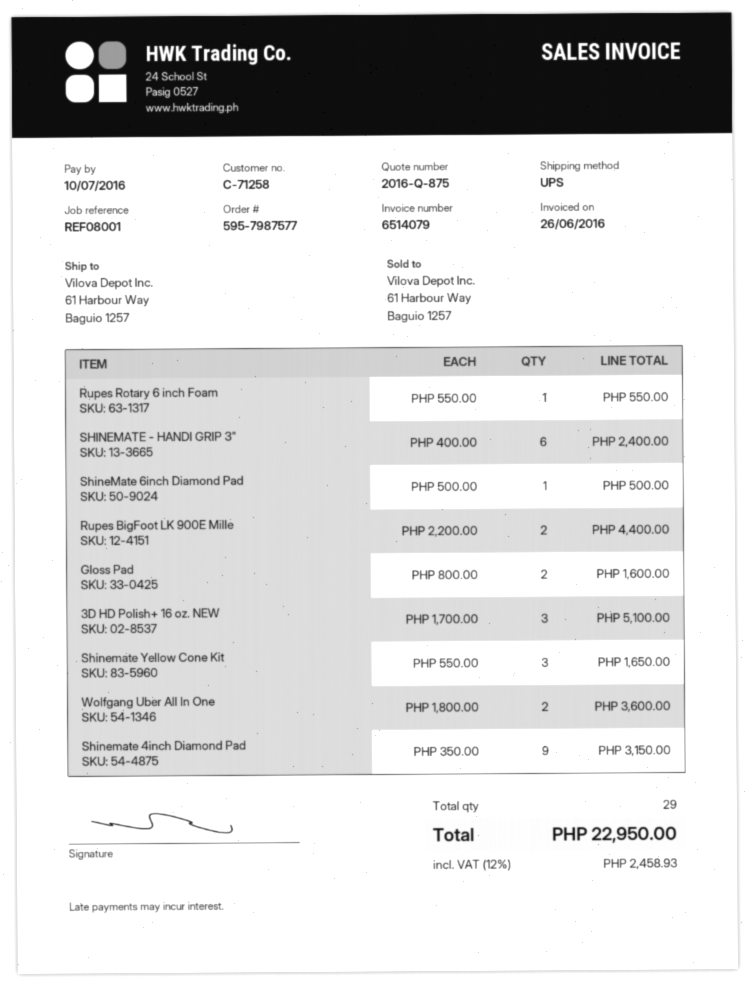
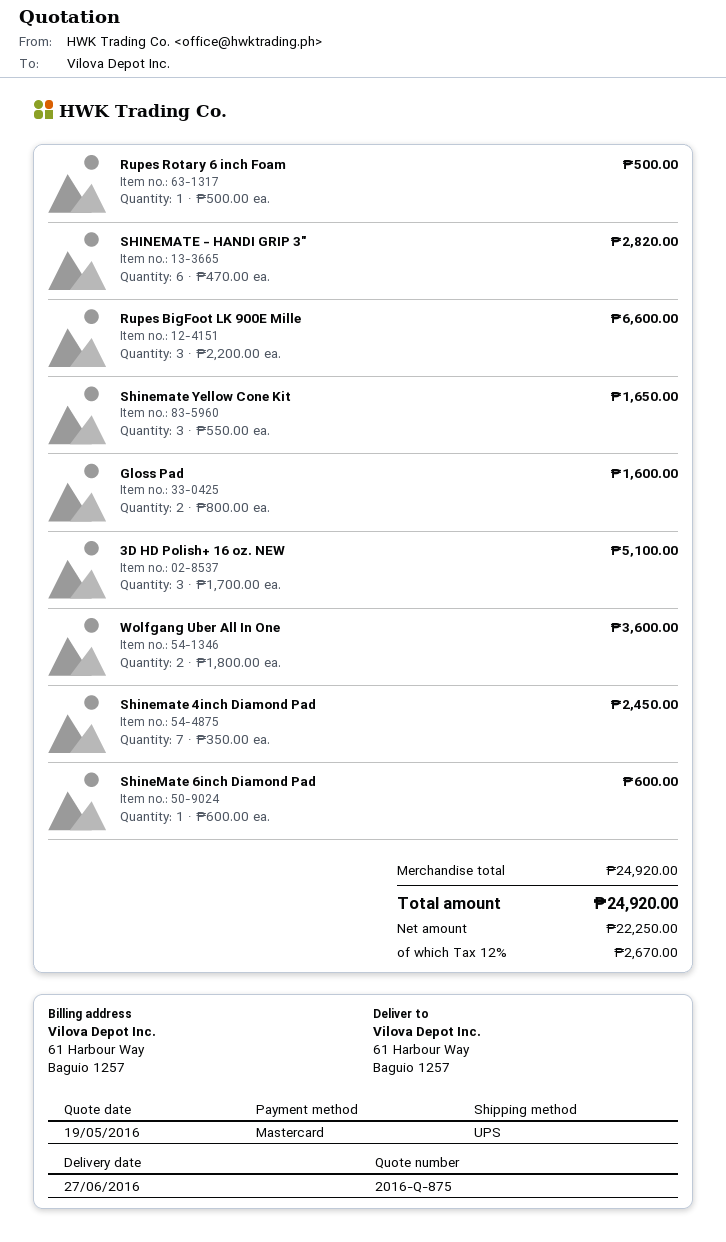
Rupes Rotary 6 inch Foam: 1 x 550.00 = 550.00 -> 1 x 500.00 = 500.00
SHINEMATE - HANDI GRIP 3": 6 x 400.00 = 2400.00 -> 6 x 470.00 = 2820.00
ShineMate 6inch Diamond Pad: 1 x 500.00 = 500.00 -> 1 x 600.00 = 600.00
Rupes BigFoot LK 900E Mille: 2 x 2200.00 = 4400.00 -> 3 x 2200.00 = 6600.00
Shinemate 4inch Diamond Pad: 9 x 350.00 = 3150.00 -> 7 x 350.00 = 2450.00
tax: 12% = 2458.93 -> 12% = 2670.00
total: 22950.00 -> 24920.00

